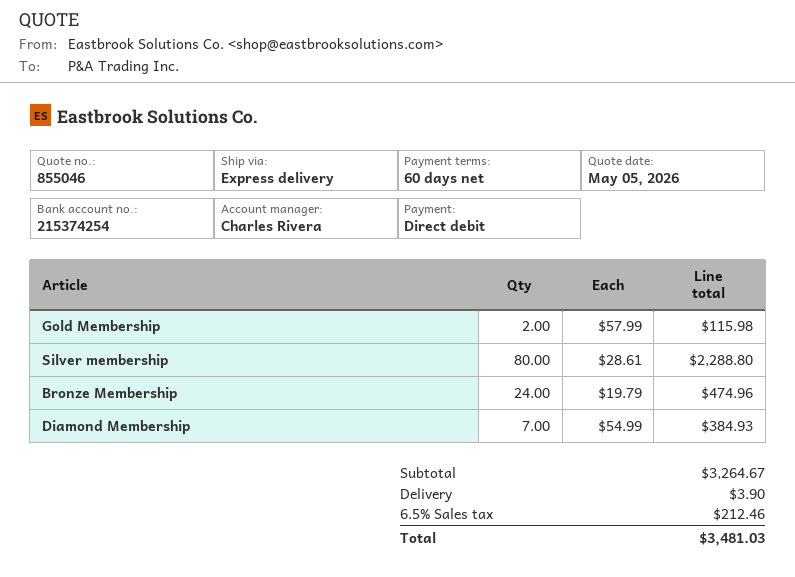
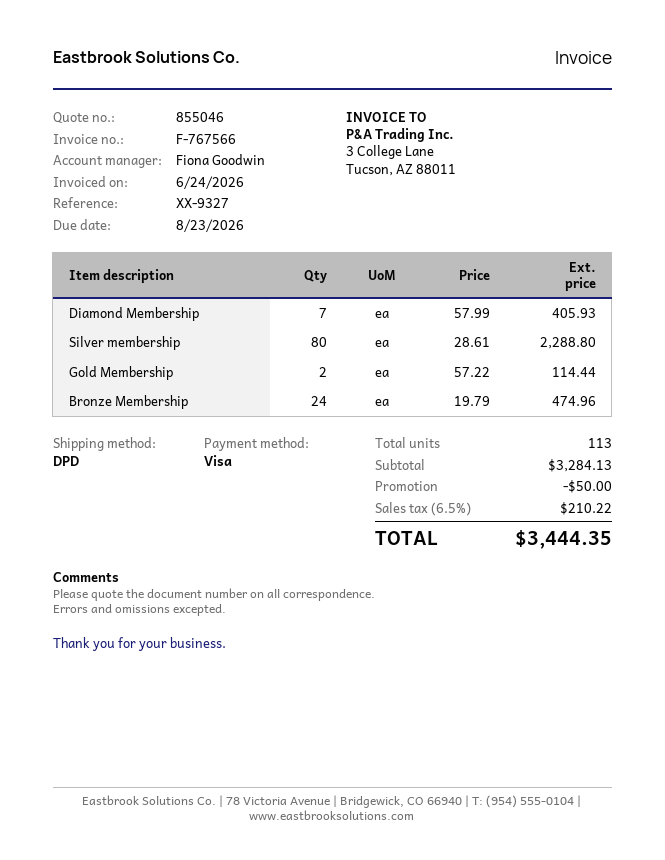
sales rep: Charles Rivera -> Fiona Goodwin
payment method: direct debit -> Visa
shipping method: express -> DPD
Gold Membership: 2 x 57.99 = 115.98 -> 2 x 57.22 = 114.44
Diamond Membership: 7 x 54.99 = 384.93 -> 7 x 57.99 = 405.93
subtotal: 3264.67 -> 3284.13
discount: none -> 50.00
shipping: 3.90 -> none
tax: 6.5% = 212.46 -> 6.5% = 210.22
total: 3481.03 -> 3444.35

